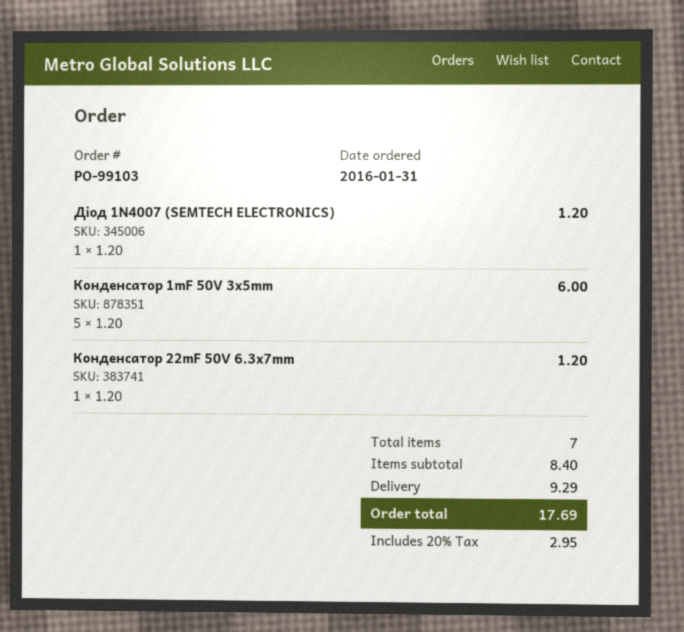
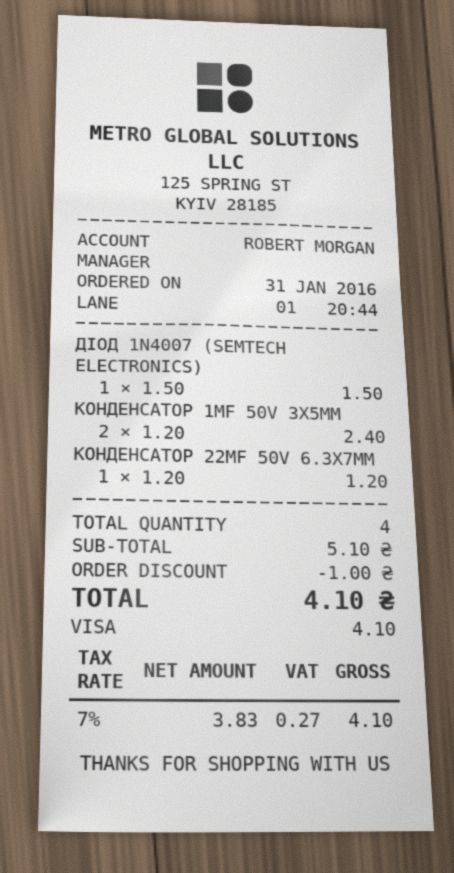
Діод 1N4007 (SEMTECH ELECTRONICS): 1 x 1.20 = 1.20 -> 1 x 1.50 = 1.50
Конденсатор 1mF 50V 3x5mm: 5 x 1.20 = 6.00 -> 2 x 1.20 = 2.40
total quantity: 7 -> 4
subtotal: 8.40 -> 5.10
discount: none -> 1.00
shipping: 9.29 -> none
tax: 20% = 2.95 -> 7% = 0.27
total: 17.69 -> 4.10

